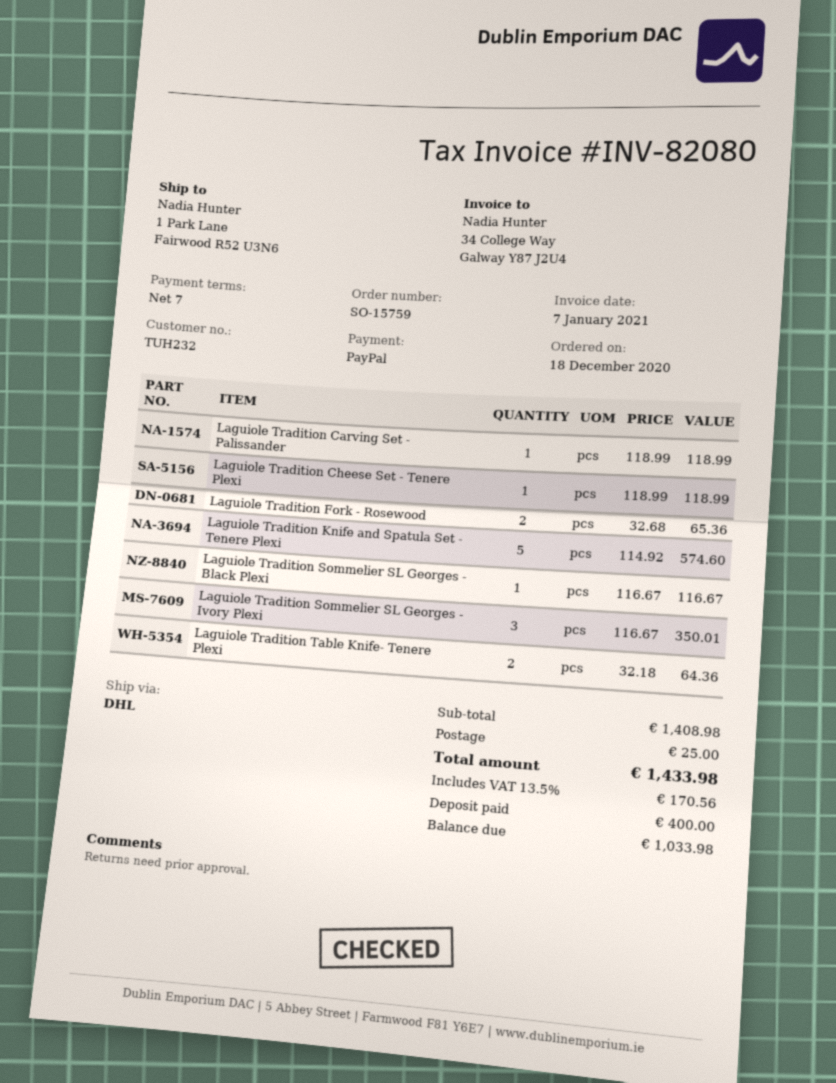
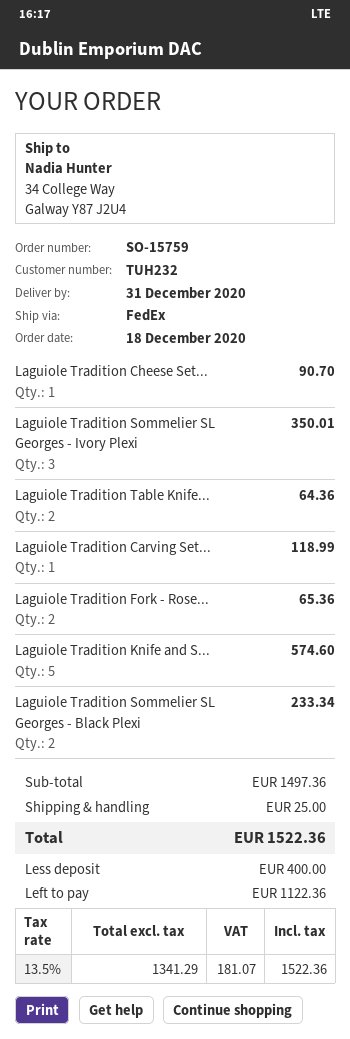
shipping method: DHL -> FedEx
ship to: 1 Park Lane, Fairwood R52 U3N6 -> 34 College Way, Galway Y87 J2U4
Laguiole Tradition Cheese Set - Tenere Plexi: 1 for 118.99 -> 1 for 90.70
Laguiole Tradition Sommelier SL Georges - Black Plexi: 1 for 116.67 -> 2 for 233.34
subtotal: 1408.98 -> 1497.36
tax: 13.5% = 170.56 -> 13.5% = 181.07
total: 1433.98 -> 1522.36
balance: 1033.98 -> 1122.36

